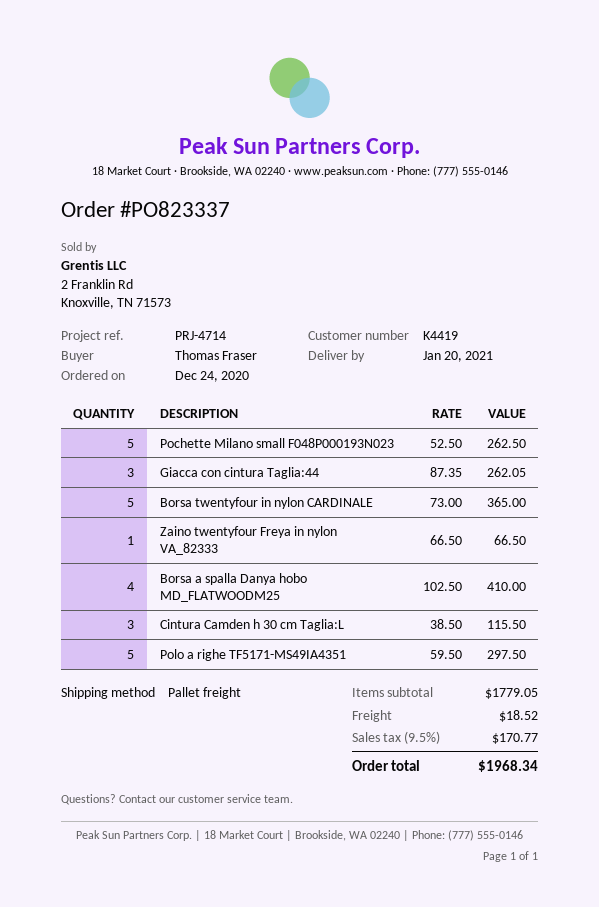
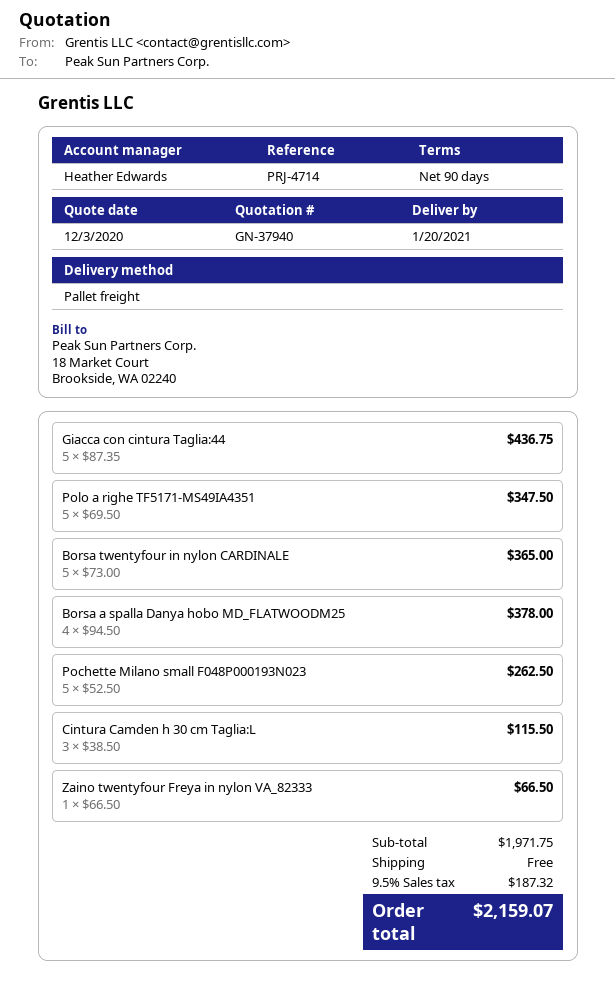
Giacca con cintura Taglia:44: 3 x 87.35 = 262.05 -> 5 x 87.35 = 436.75
Borsa a spalla Danya hobo MD_FLATWOODM25: 4 x 102.50 = 410.00 -> 4 x 94.50 = 378.00
Polo a righe TF5171-MS49IA4351: 5 x 59.50 = 297.50 -> 5 x 69.50 = 347.50
subtotal: 1779.05 -> 1971.75
shipping: 18.52 -> 0.00
tax: 9.5% = 170.77 -> 9.5% = 187.32
total: 1968.34 -> 2159.07

